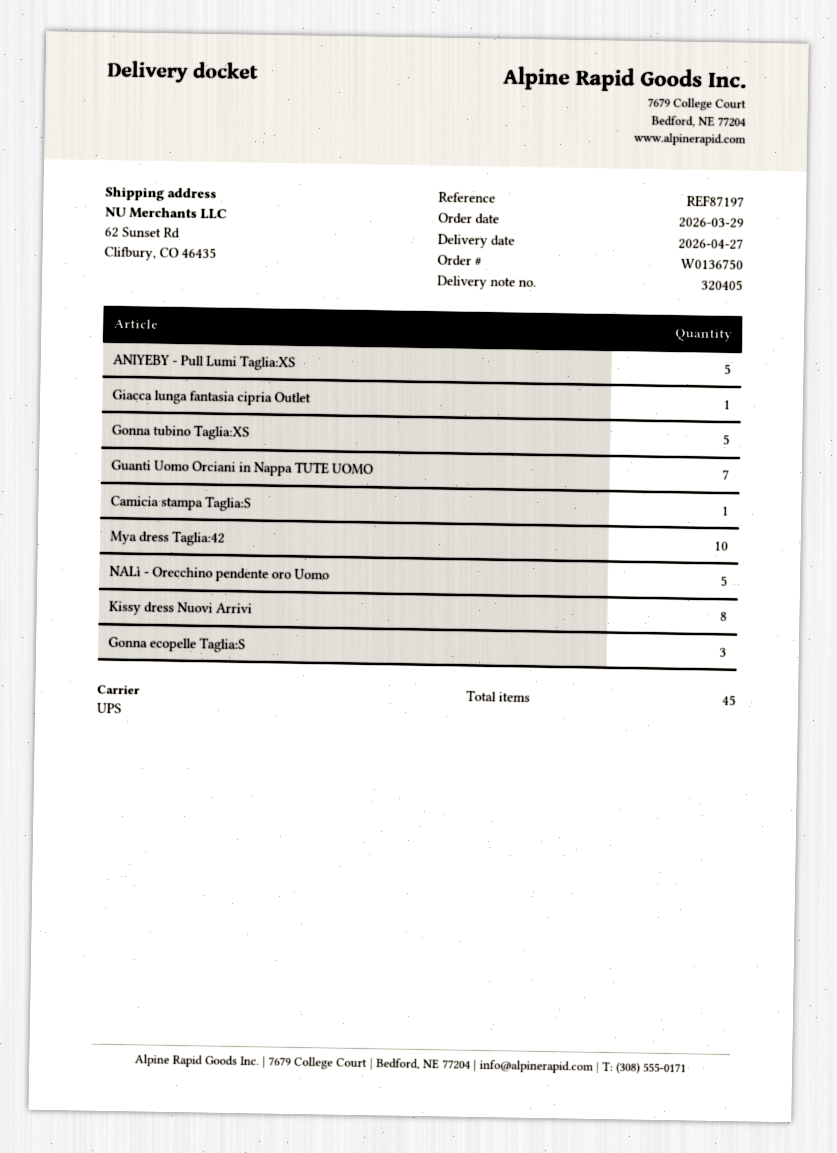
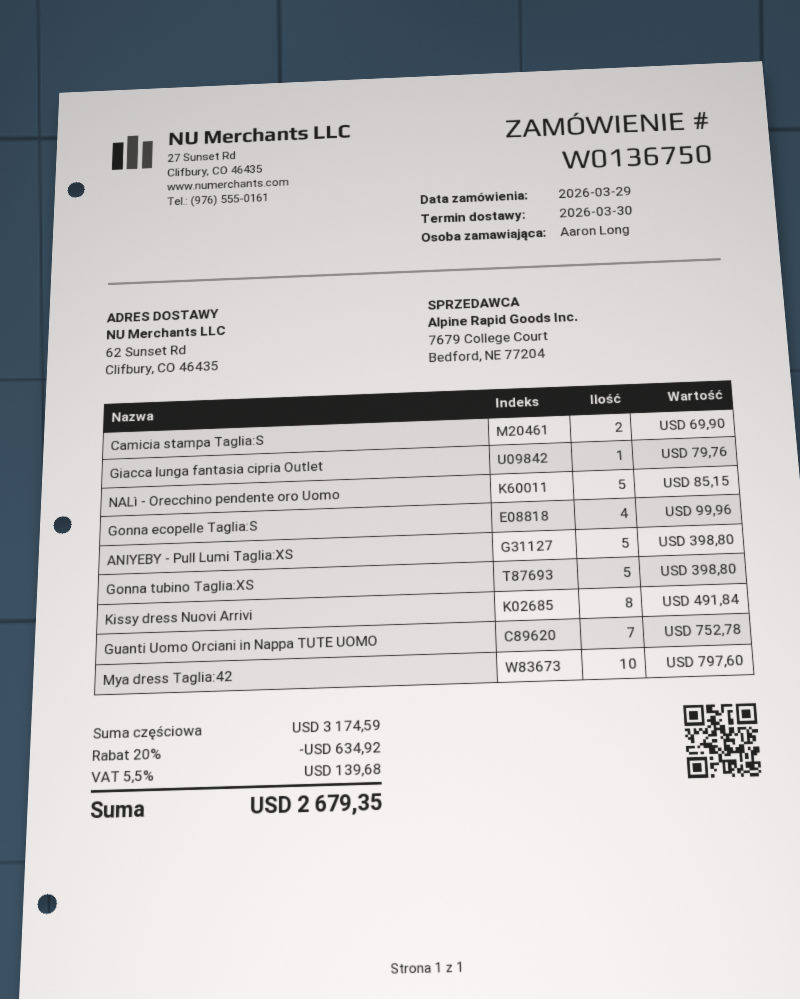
delivery date: 2026-04-27 -> 2026-03-30
Camicia stampa Taglia:S: 1 -> 2
Gonna ecopelle Taglia:S: 3 -> 4

